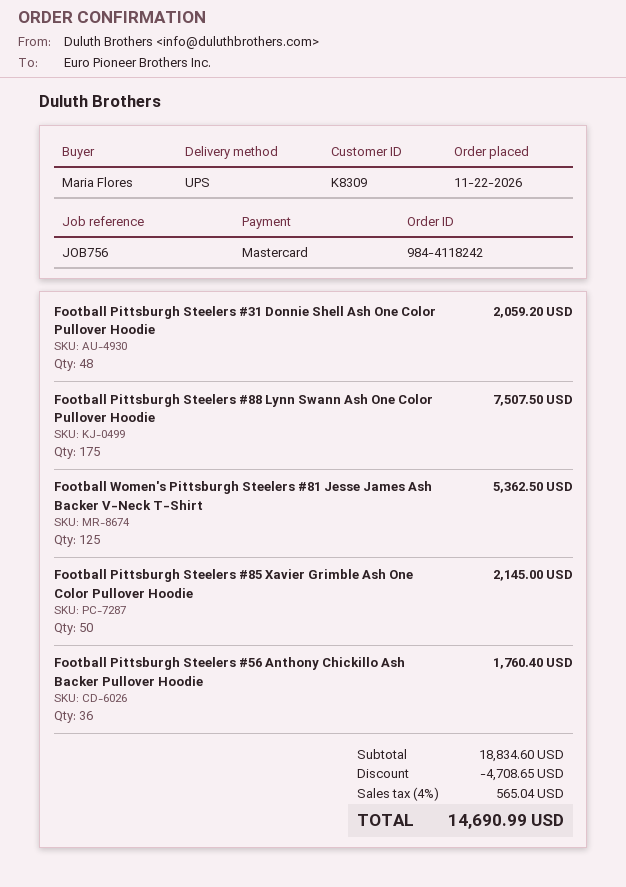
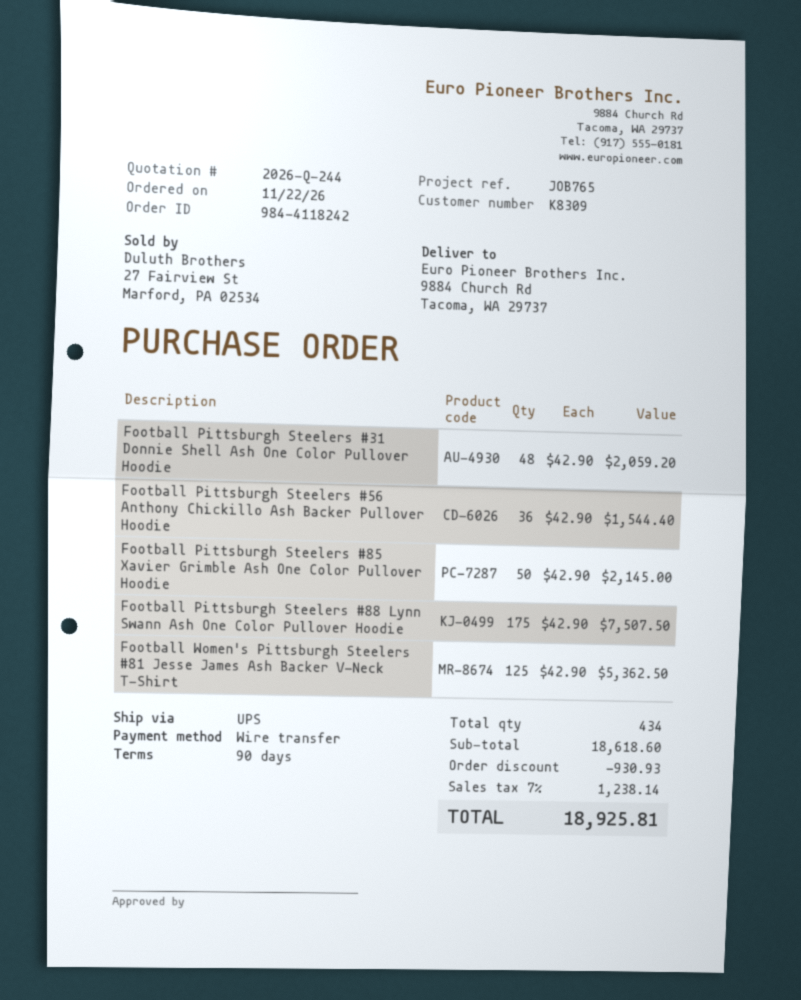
reference: JOB756 -> JOB765
payment method: Mastercard -> bank transfer
Football Pittsburgh Steelers #56 Anthony Chickillo Ash Backer Pullover Hoodie: 36 for 1760.40 -> 36 for 1544.40
subtotal: 18834.60 -> 18618.60
discount: 4708.65 -> 930.93
tax: 4% = 565.04 -> 7% = 1238.14
total: 14690.99 -> 18925.81

